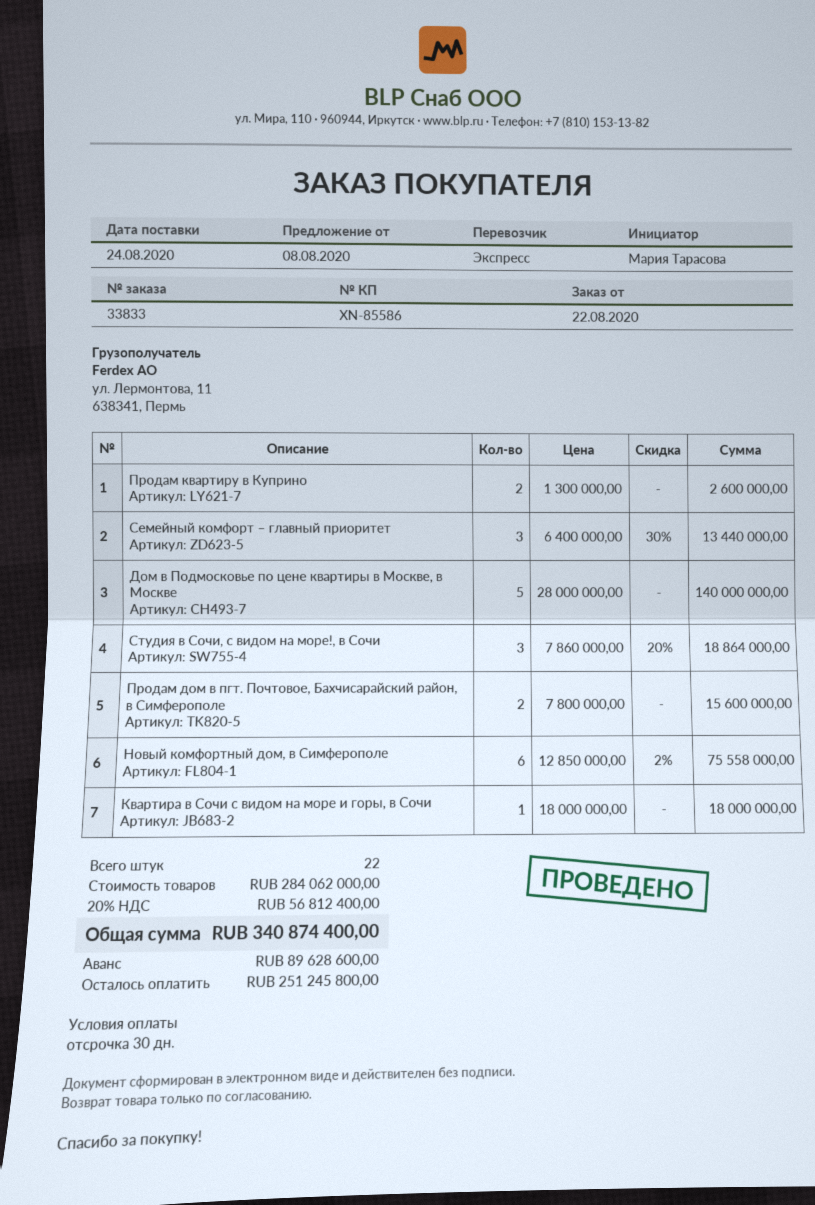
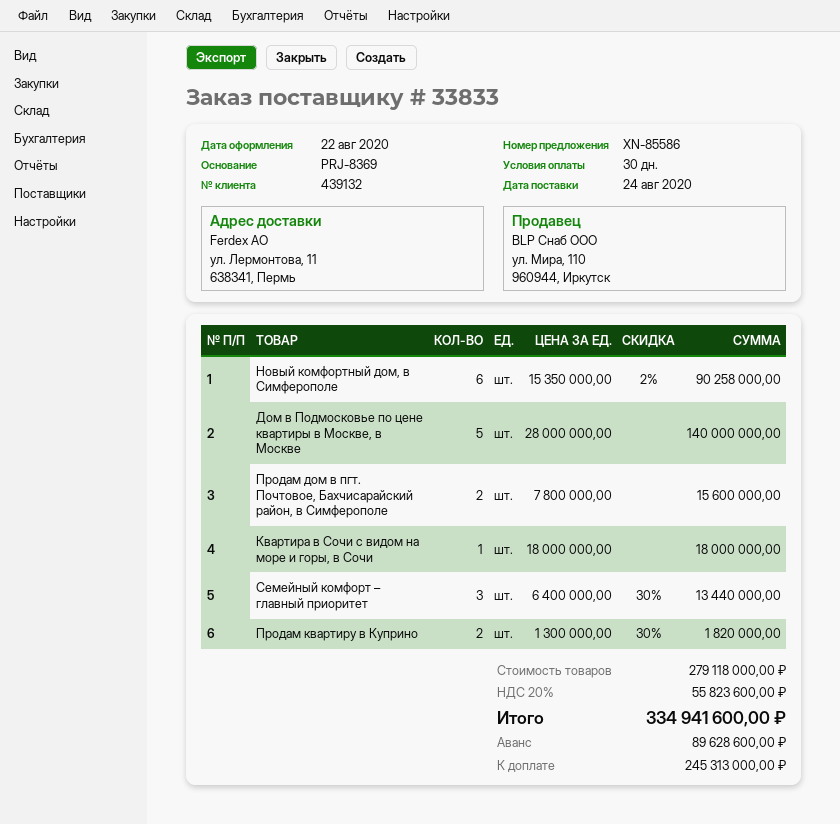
Продам квартиру в Куприно: 2 x 1300000.00 = 2600000.00 -> 2 x 1300000.00 - 30% = 1820000.00
Студия в Сочи, с видом на море!, в Сочи: 3 x 7860000.00 - 20% = 18864000.00 -> none
Новый комфортный дом, в Симферополе: 6 x 12850000.00 - 2% = 75558000.00 -> 6 x 15350000.00 - 2% = 90258000.00
subtotal: 284062000.00 -> 279118000.00
tax: 20% = 56812400.00 -> 20% = 55823600.00
total: 340874400.00 -> 334941600.00
balance: 251245800.00 -> 245313000.00

